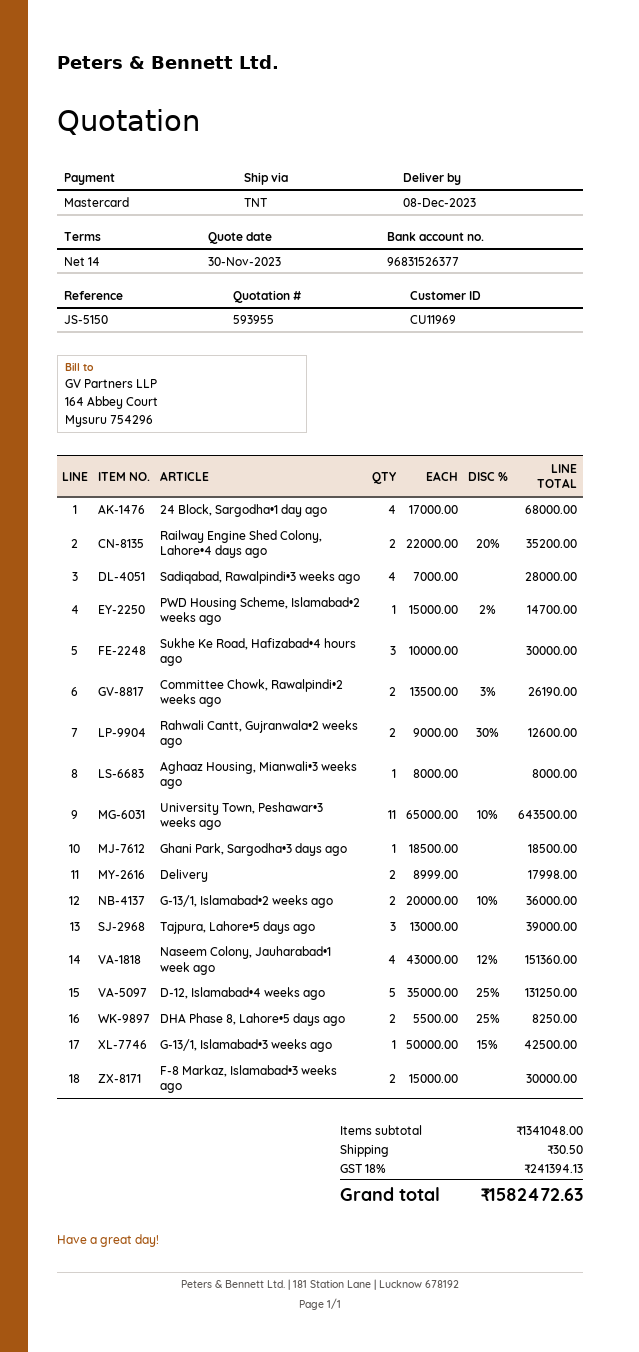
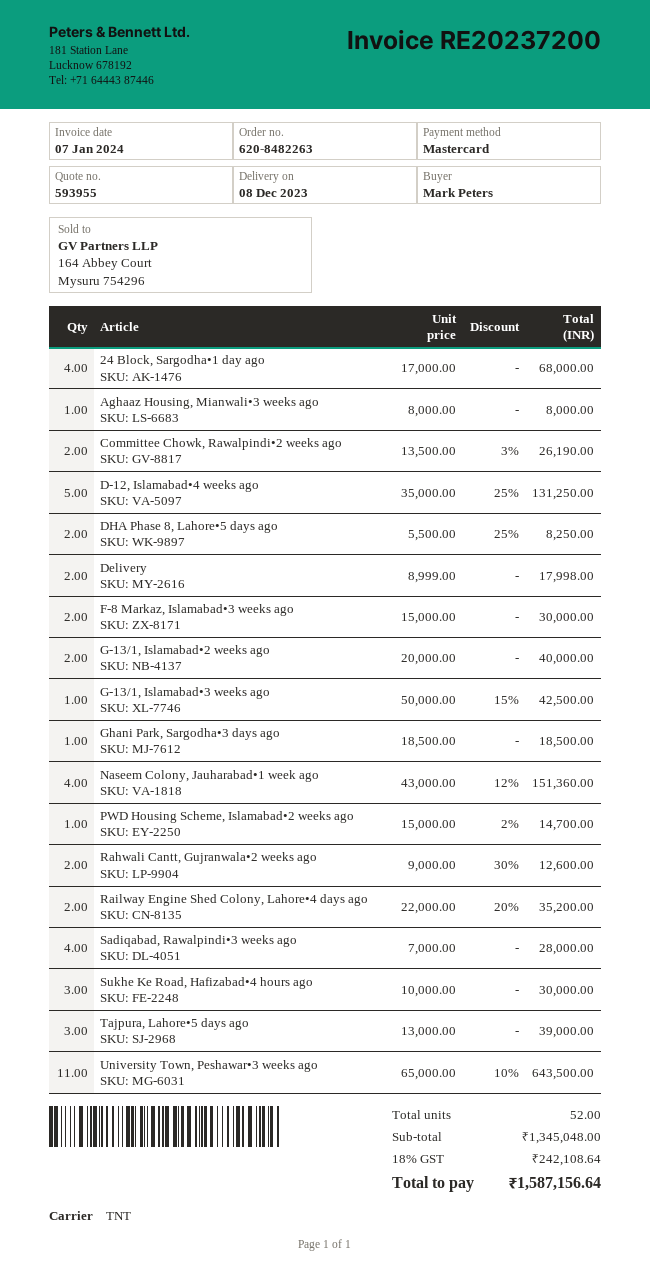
G-13/1, Islamabad•2 weeks ago: 2 x 20000.00 - 10% = 36000.00 -> 2 x 20000.00 = 40000.00
subtotal: 1341048.00 -> 1345048.00
shipping: 30.50 -> none
tax: 18% = 241394.13 -> 18% = 242108.64
total: 1582472.63 -> 1587156.64

